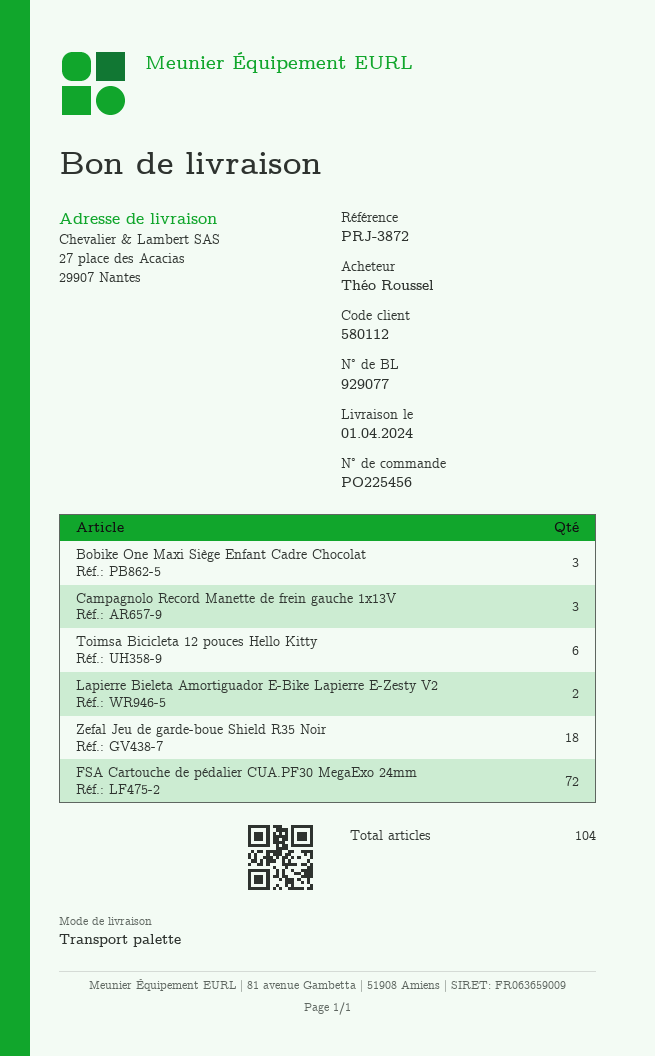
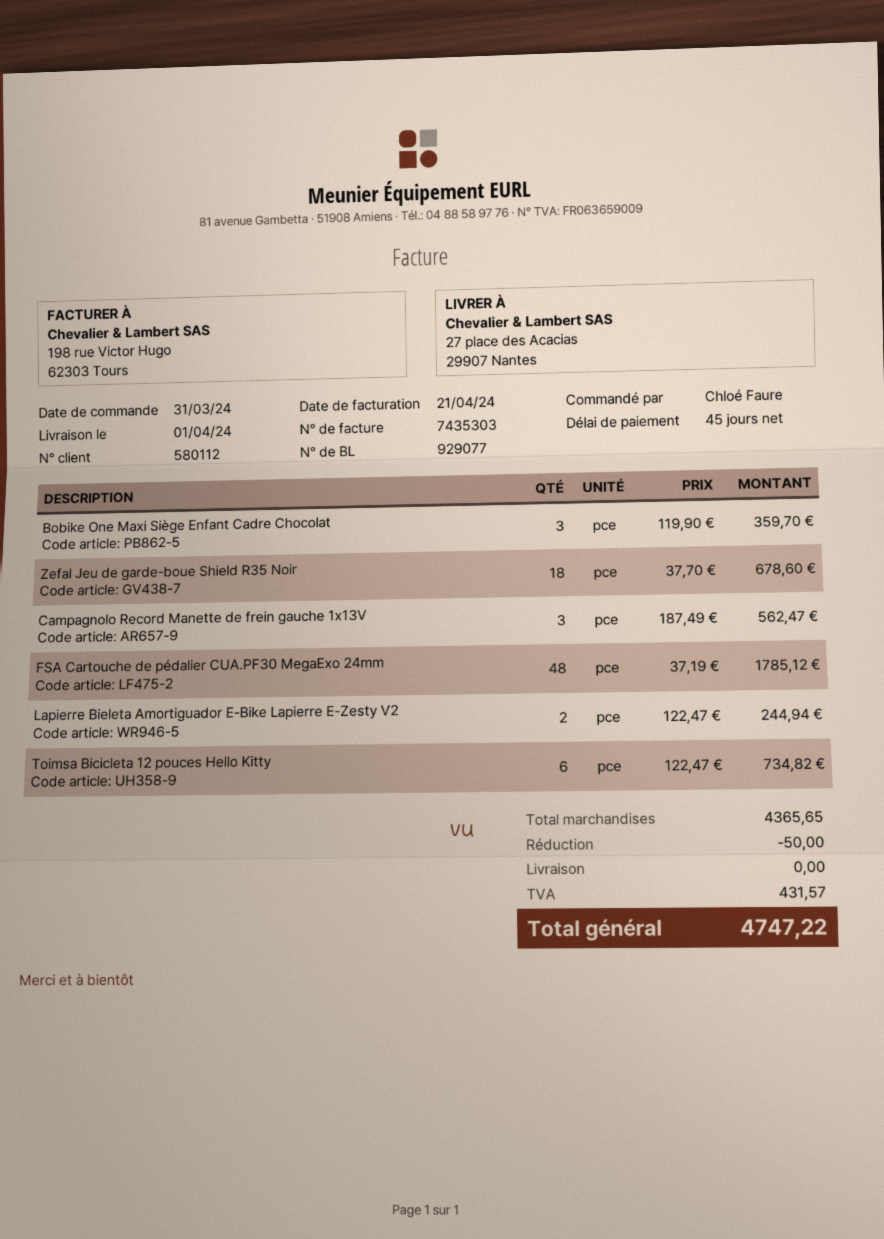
ordered by: Théo Roussel -> Chloé Faure
FSA Cartouche de pédalier CUA.PF30 MegaExo 24mm: 72 -> 48

